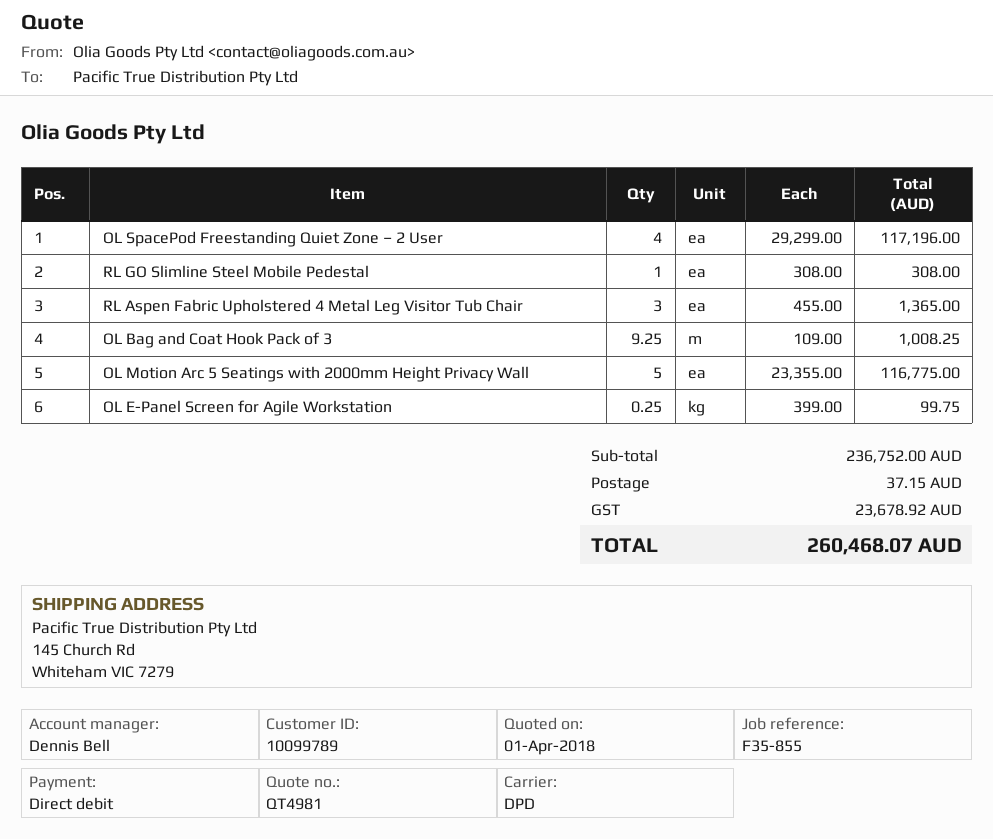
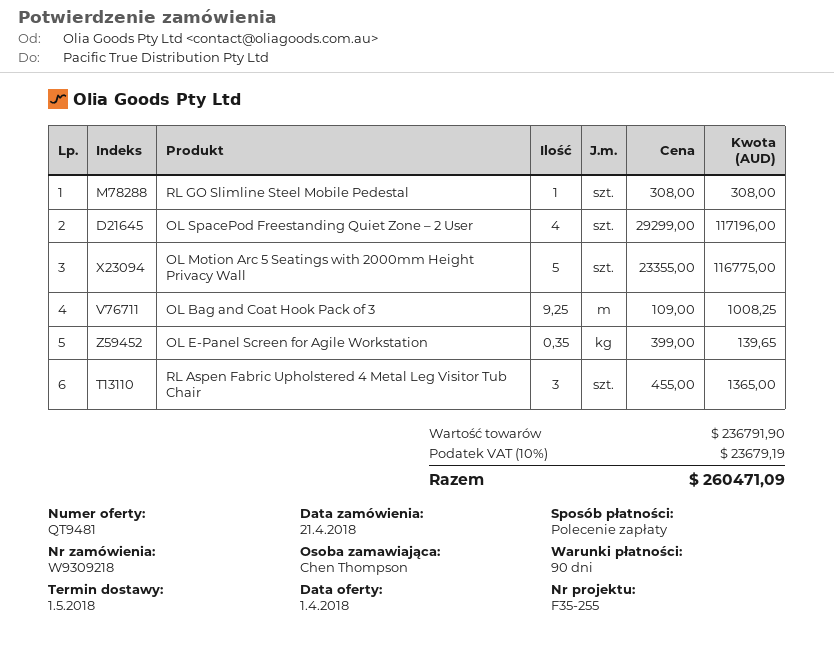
quote number: QT4981 -> QT9481
reference: F35-855 -> F35-255
OL E-Panel Screen for Agile Workstation: 0.25 x 399.00 = 99.75 -> 0.35 x 399.00 = 139.65
subtotal: 236752.00 -> 236791.90
shipping: 37.15 -> none
tax: 23678.92 -> 23679.19
total: 260468.07 -> 260471.09

